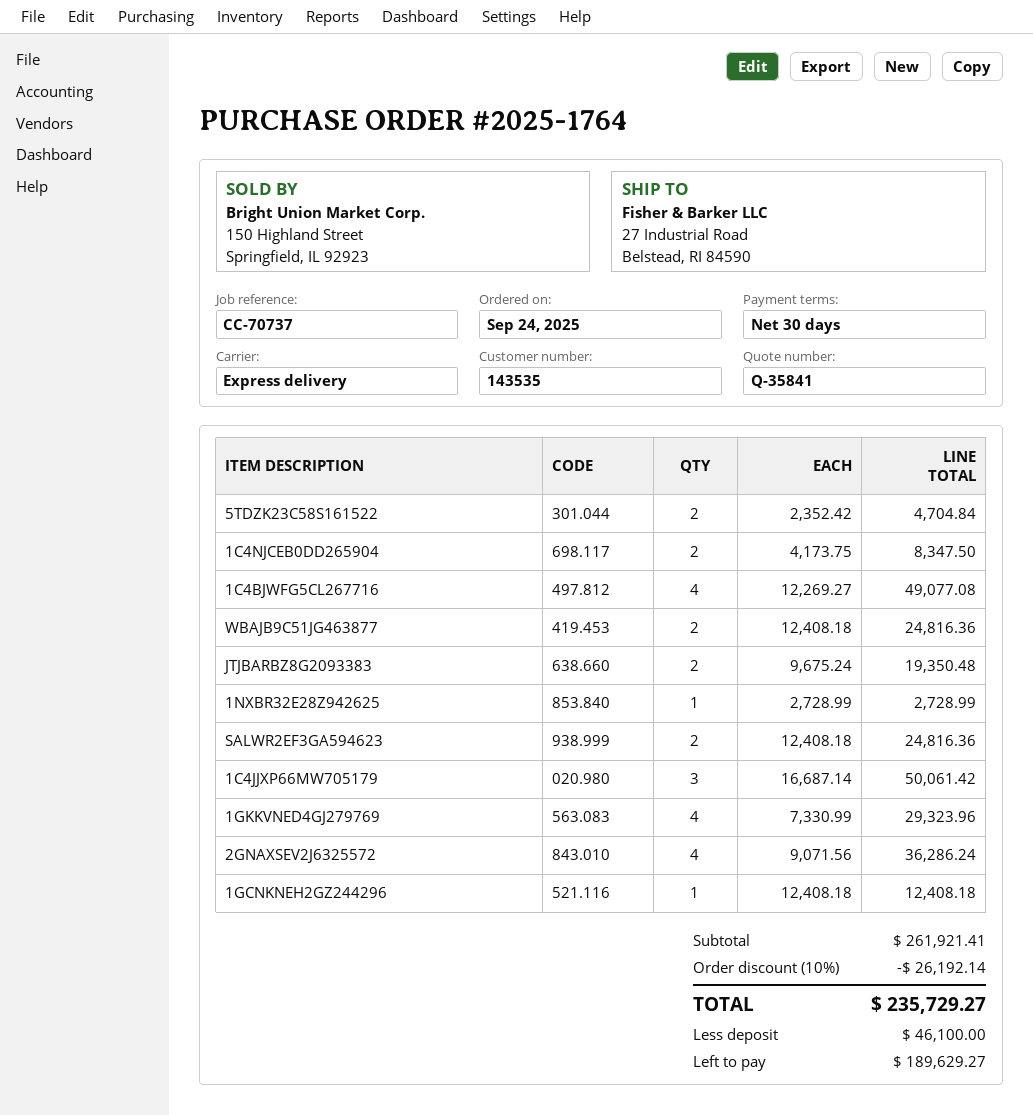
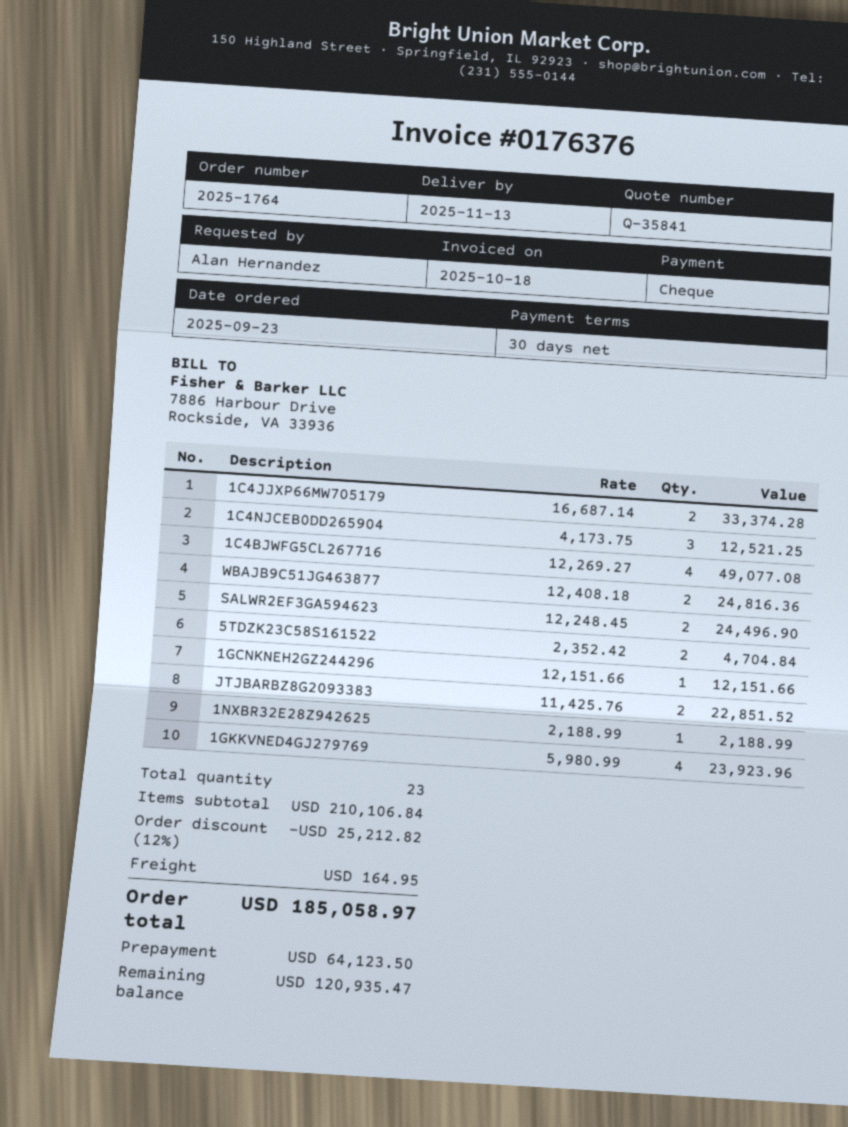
order date: 2025-09-24 -> 2025-09-23
1C4NJCEB0DD265904: 2 x 4173.75 = 8347.50 -> 3 x 4173.75 = 12521.25
JTJBARBZ8G2093383: 2 x 9675.24 = 19350.48 -> 2 x 11425.76 = 22851.52
1NXBR32E28Z942625: 1 x 2728.99 = 2728.99 -> 1 x 2188.99 = 2188.99
SALWR2EF3GA594623: 2 x 12408.18 = 24816.36 -> 2 x 12248.45 = 24496.90
1C4JJXP66MW705179: 3 x 16687.14 = 50061.42 -> 2 x 16687.14 = 33374.28
1GKKVNED4GJ279769: 4 x 7330.99 = 29323.96 -> 4 x 5980.99 = 23923.96
2GNAXSEV2J6325572: 4 x 9071.56 = 36286.24 -> none
1GCNKNEH2GZ244296: 1 x 12408.18 = 12408.18 -> 1 x 12151.66 = 12151.66
subtotal: 261921.41 -> 210106.84
discount: 10% = 26192.14 -> 12% = 25212.82
shipping: none -> 164.95
total: 235729.27 -> 185058.97
deposit: 46100.00 -> 64123.50
balance: 189629.27 -> 120935.47

